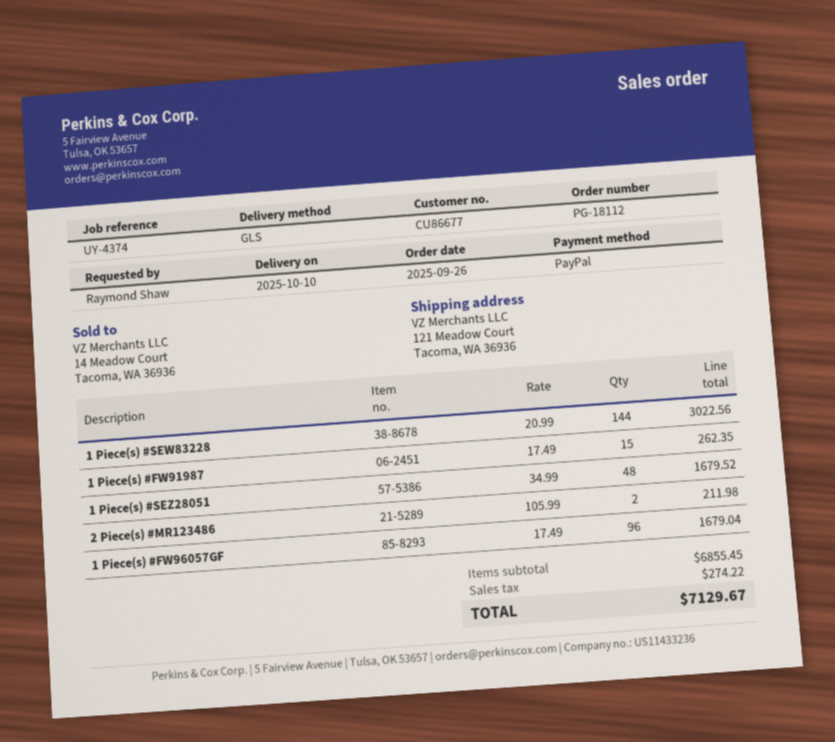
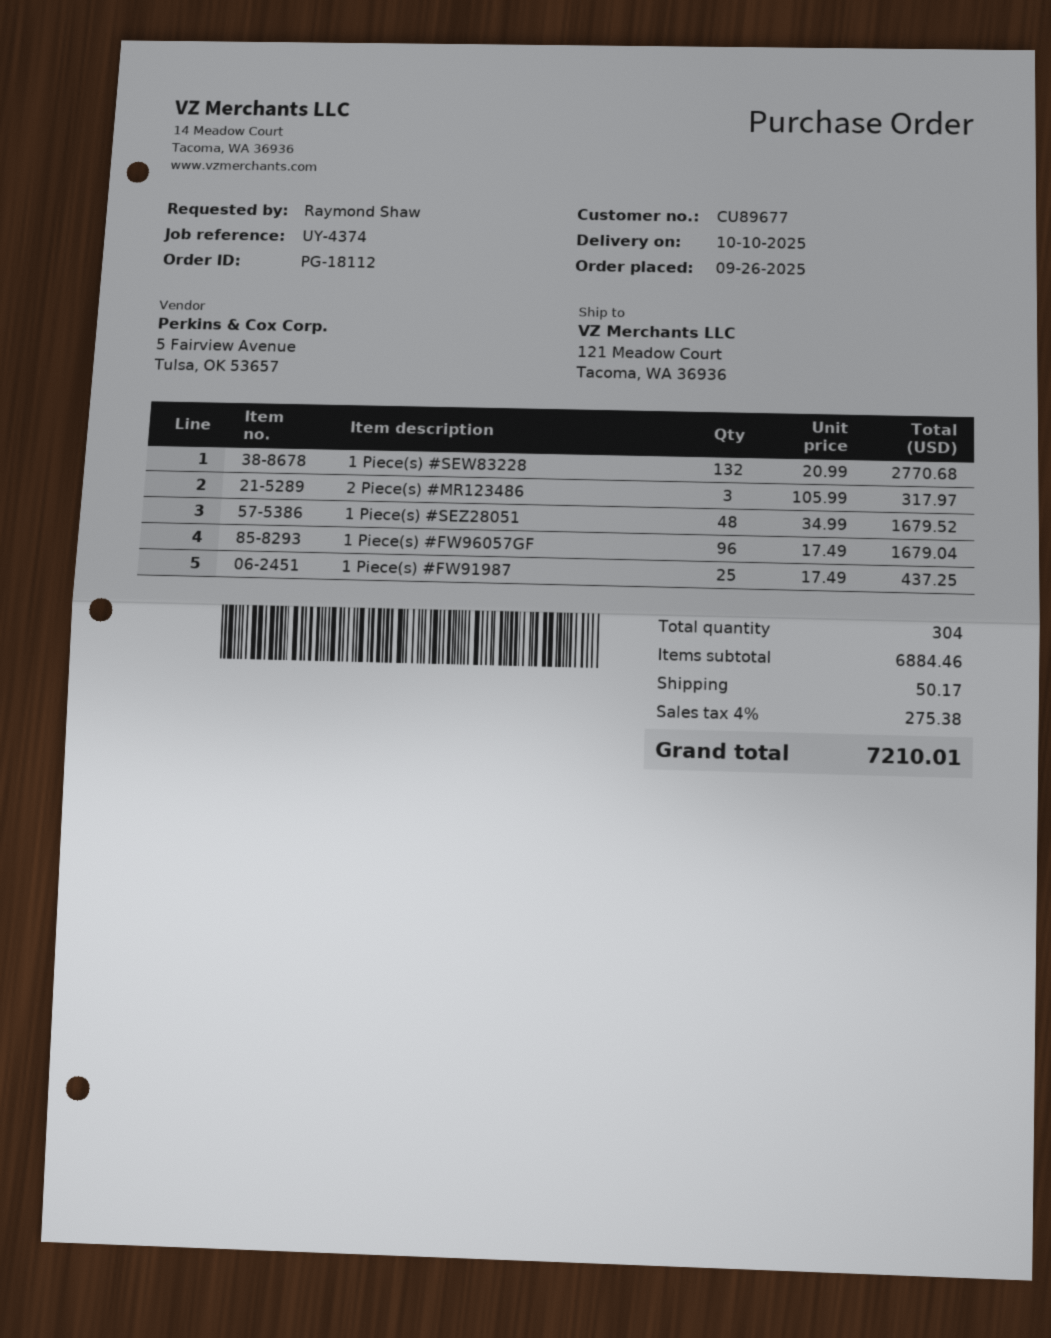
customer number: CU86677 -> CU89677
1 Piece(s) #SEW83228: 144 x 20.99 = 3022.56 -> 132 x 20.99 = 2770.68
1 Piece(s) #FW91987: 15 x 17.49 = 262.35 -> 25 x 17.49 = 437.25
2 Piece(s) #MR123486: 2 x 105.99 = 211.98 -> 3 x 105.99 = 317.97
subtotal: 6855.45 -> 6884.46
shipping: none -> 50.17
tax: 274.22 -> 275.38
total: 7129.67 -> 7210.01

